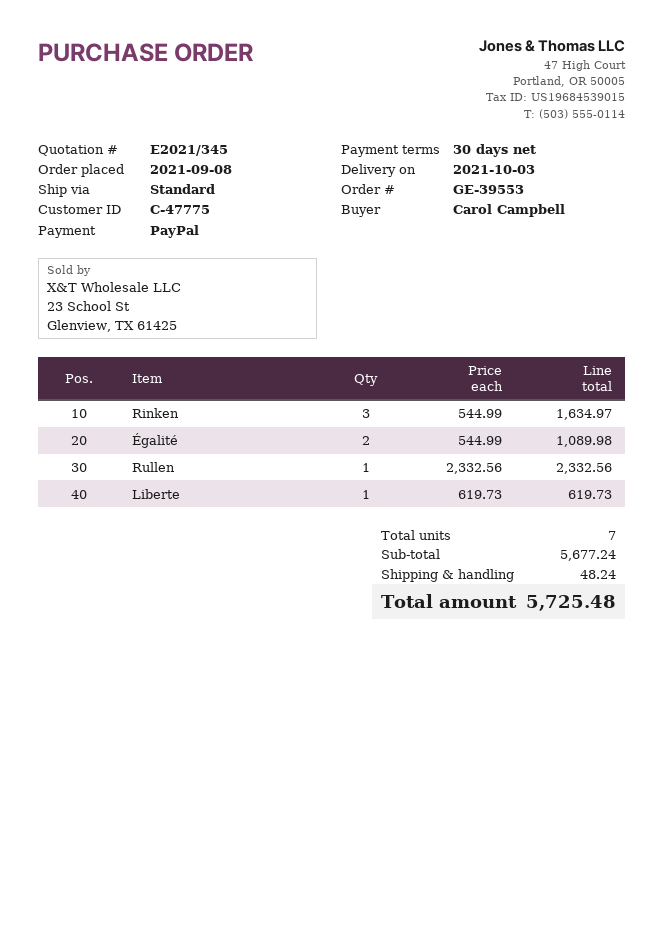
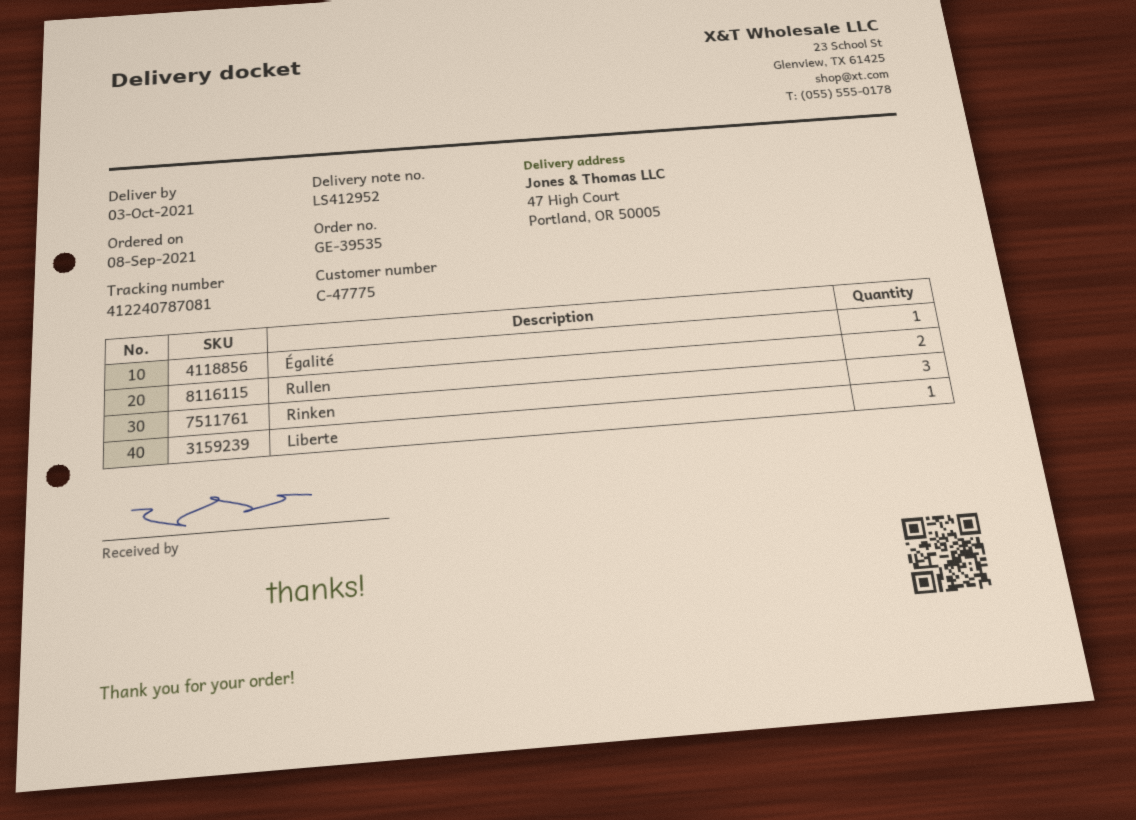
order number: GE-39553 -> GE-39535
Égalité: 2 -> 1
Rullen: 1 -> 2

